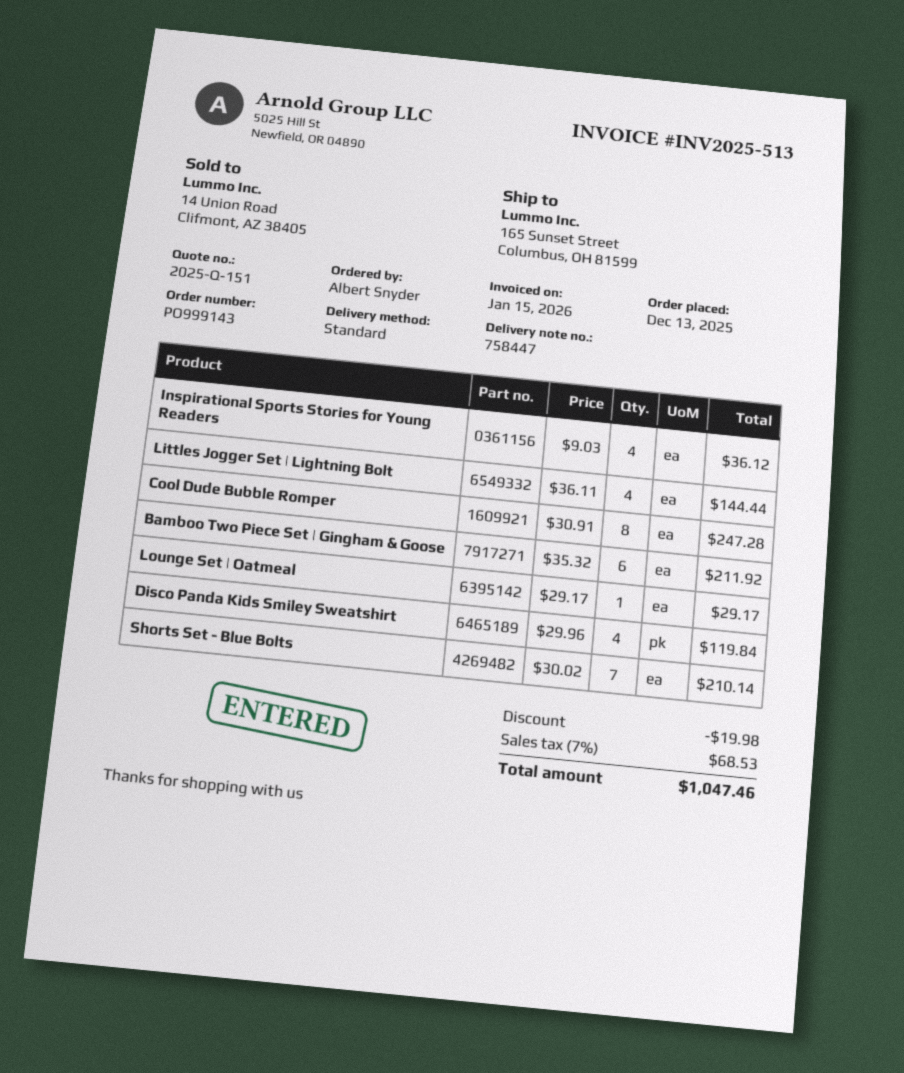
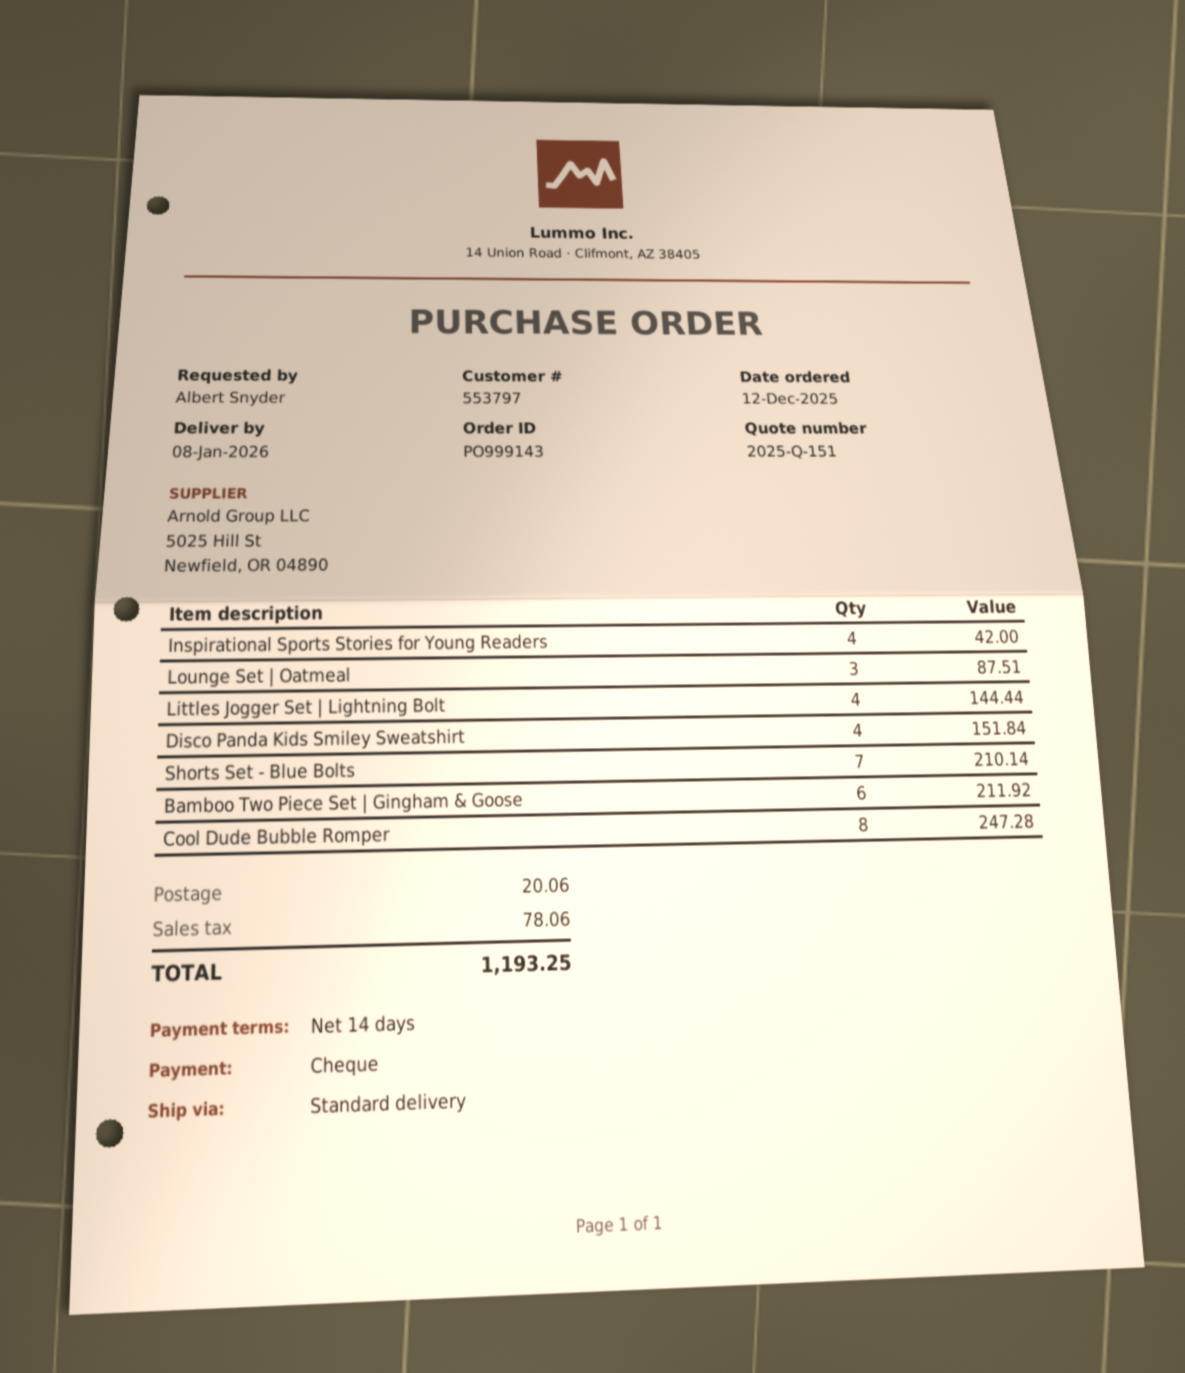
order date: 2025-12-13 -> 2025-12-12
Inspirational Sports Stories for Young Readers: 4 for 36.12 -> 4 for 42.00
Lounge Set | Oatmeal: 1 for 29.17 -> 3 for 87.51
Disco Panda Kids Smiley Sweatshirt: 4 for 119.84 -> 4 for 151.84
discount: 19.98 -> none
shipping: none -> 20.06
tax: 68.53 -> 78.06
total: 1047.46 -> 1193.25

